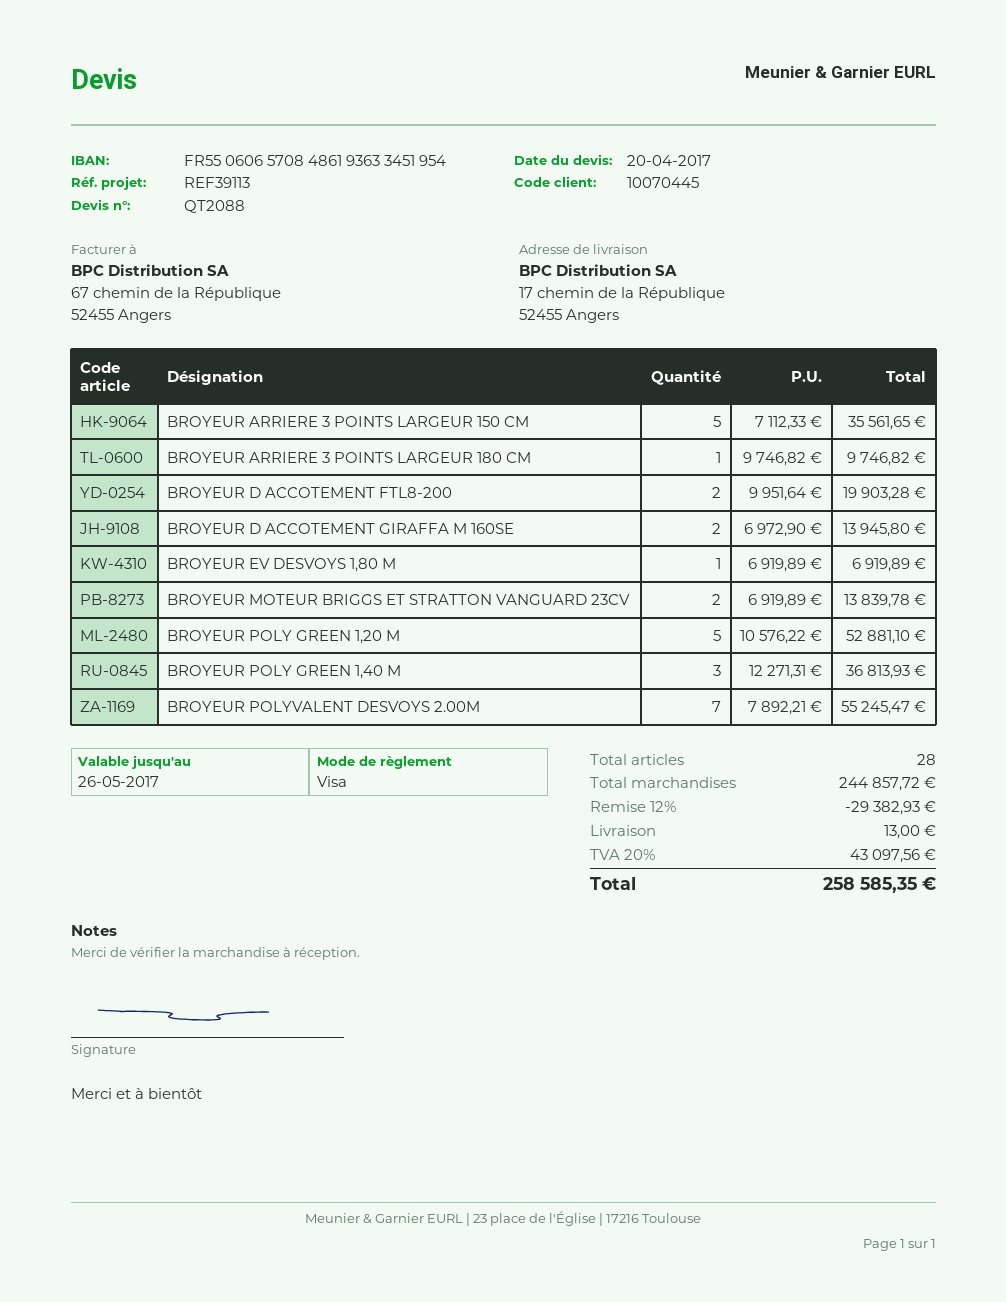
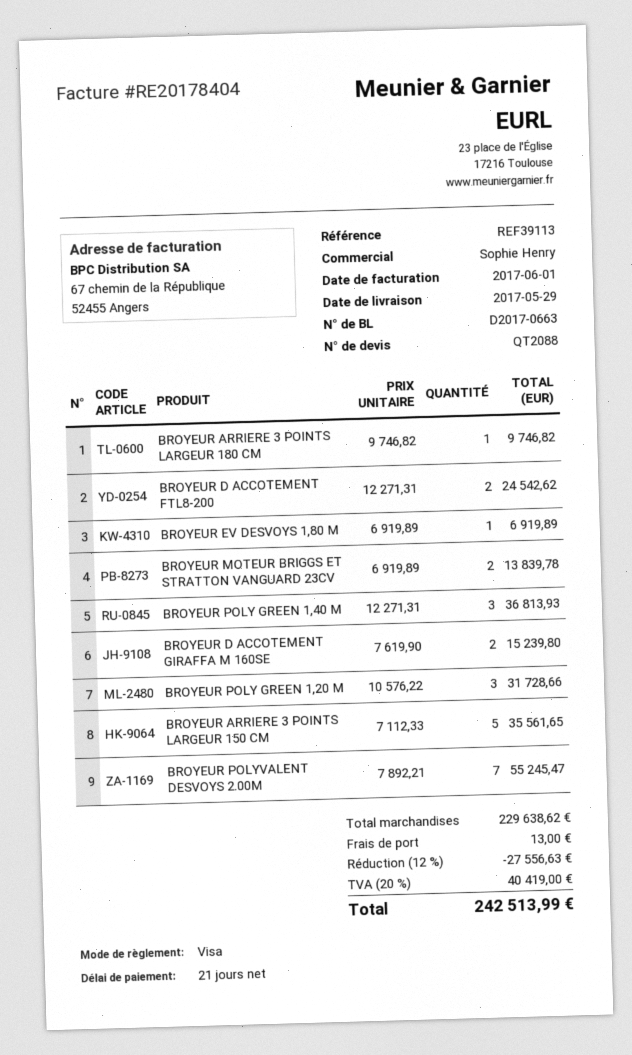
BROYEUR D ACCOTEMENT FTL8-200: 2 x 9951.64 = 19903.28 -> 2 x 12271.31 = 24542.62
BROYEUR D ACCOTEMENT GIRAFFA M 160SE: 2 x 6972.90 = 13945.80 -> 2 x 7619.90 = 15239.80
BROYEUR POLY GREEN 1,20 M: 5 x 10576.22 = 52881.10 -> 3 x 10576.22 = 31728.66
subtotal: 244857.72 -> 229638.62
discount: 12% = 29382.93 -> 12% = 27556.63
tax: 20% = 43097.56 -> 20% = 40419.00
total: 258585.35 -> 242513.99

